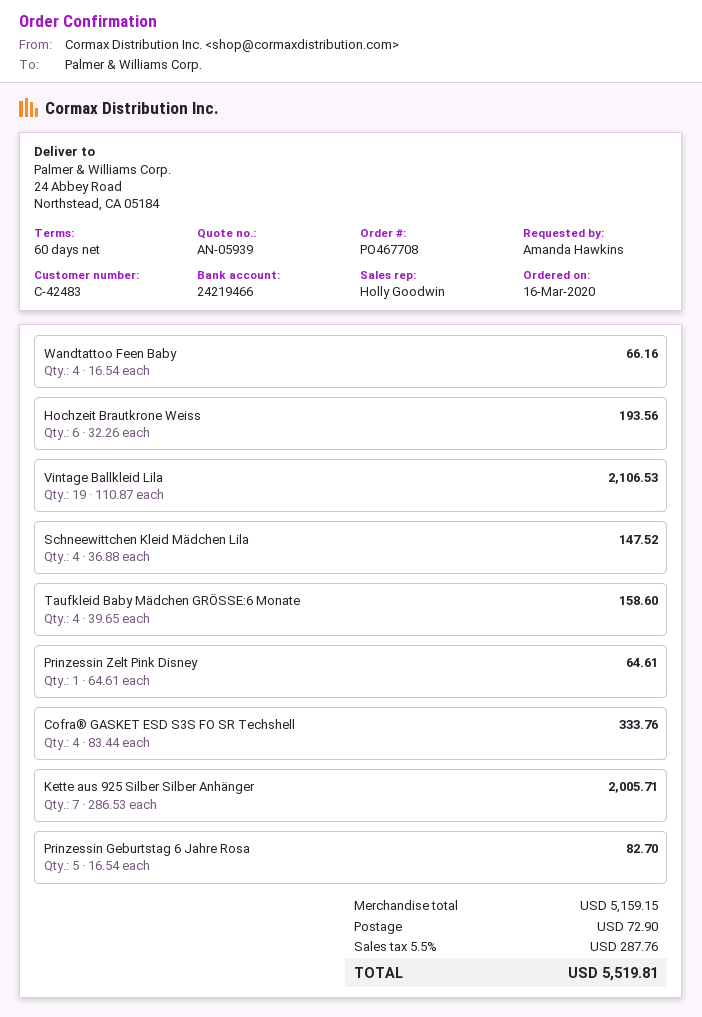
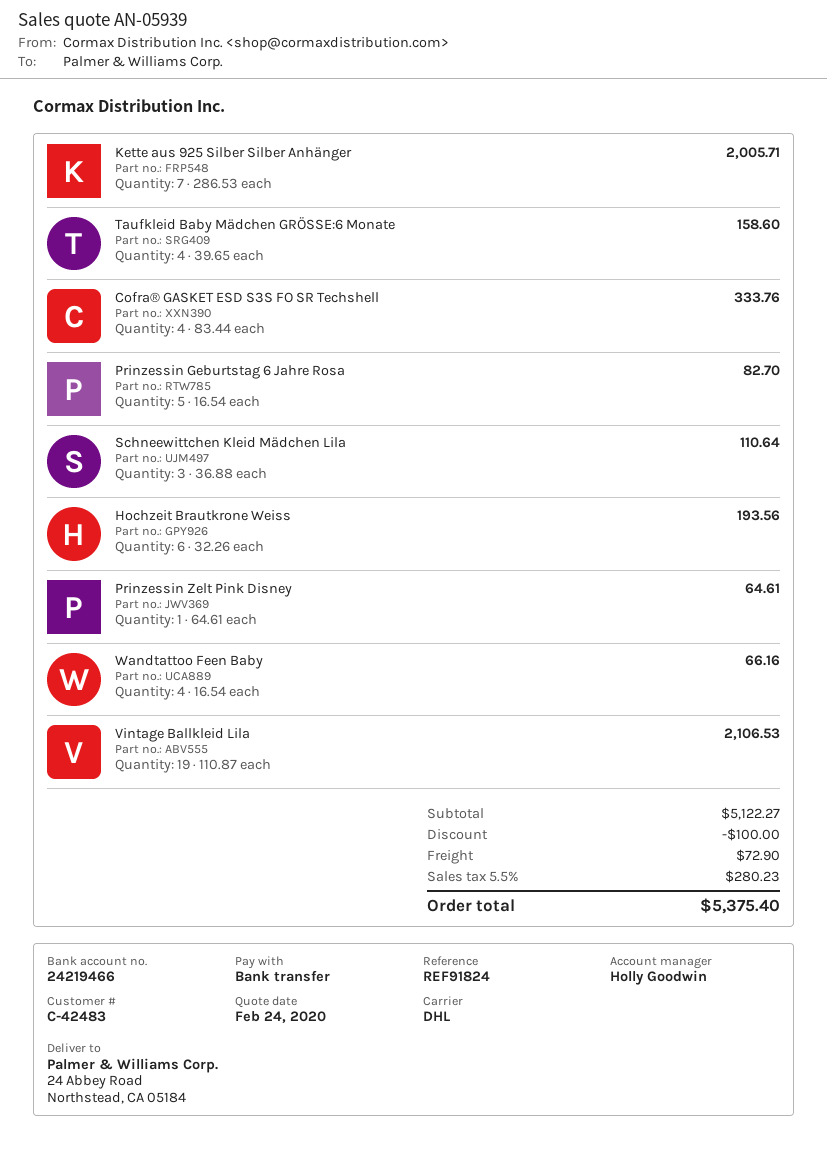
Schneewittchen Kleid Mädchen Lila: 4 x 36.88 = 147.52 -> 3 x 36.88 = 110.64
subtotal: 5159.15 -> 5122.27
discount: none -> 100.00
tax: 5.5% = 287.76 -> 5.5% = 280.23
total: 5519.81 -> 5375.40

